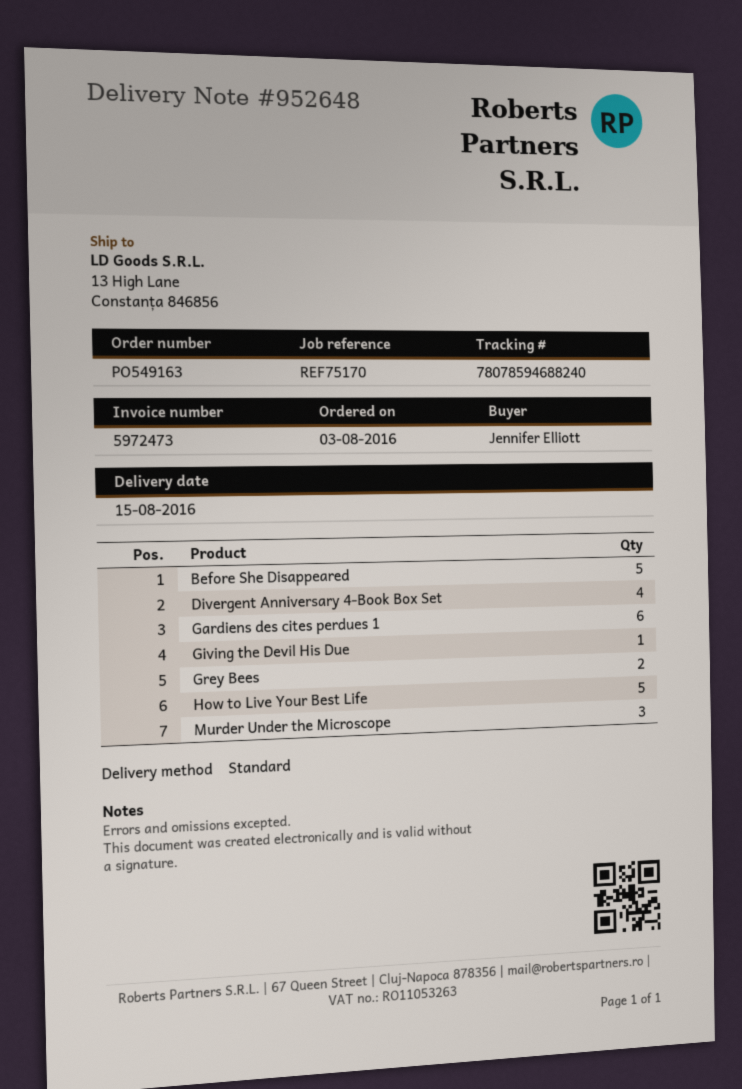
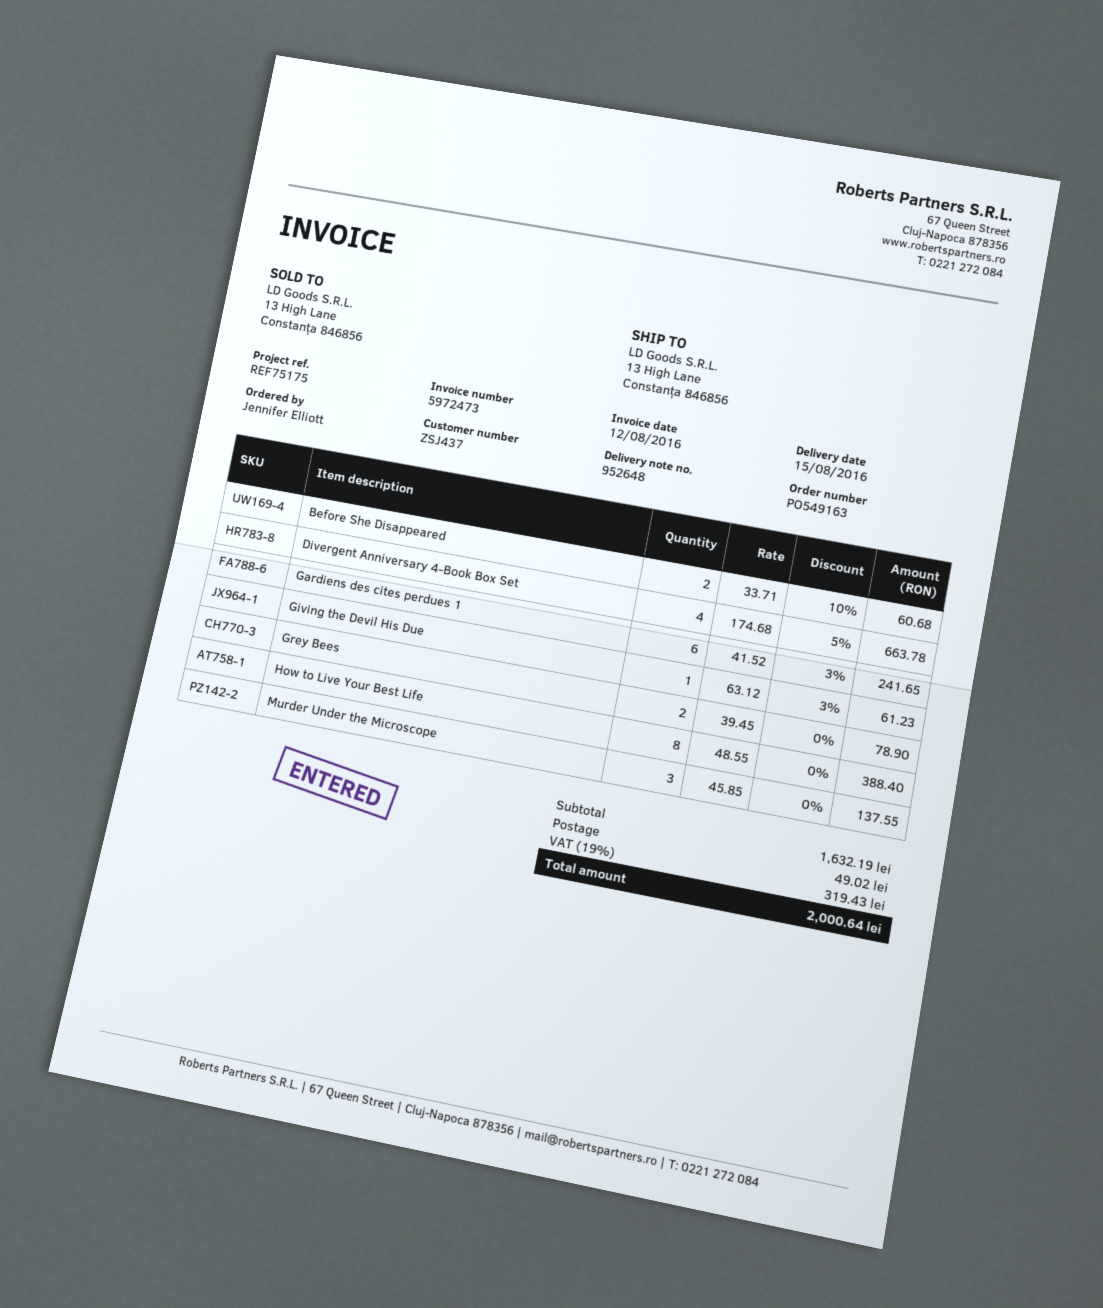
reference: REF75170 -> REF75175
Before She Disappeared: 5 -> 2
How to Live Your Best Life: 5 -> 8

